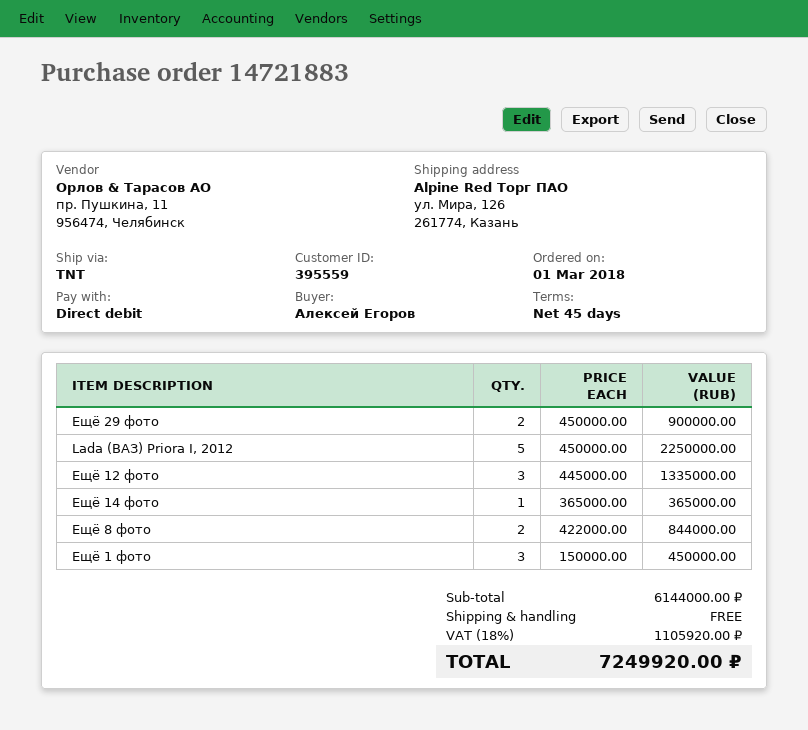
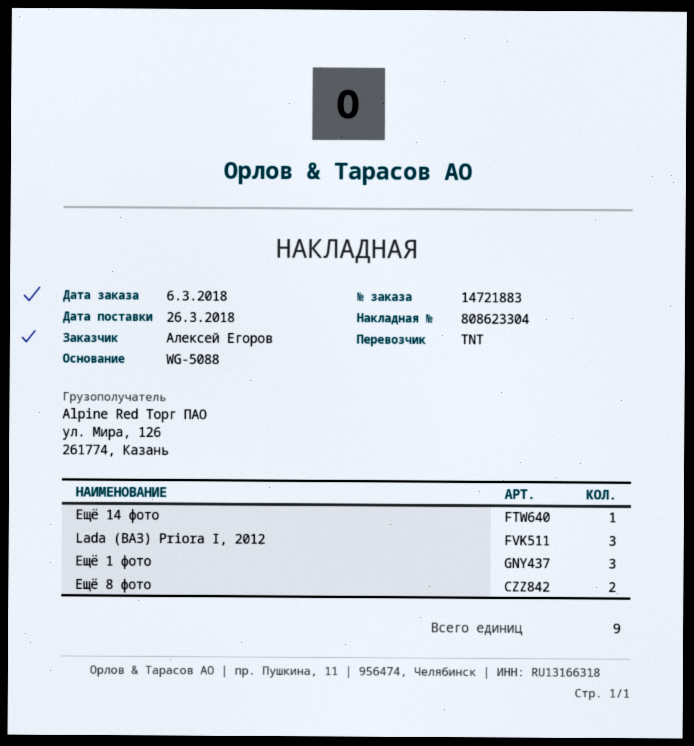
order date: 2018-03-01 -> 2018-03-06
Ещё 29 фото: 2 -> none
Lada (ВАЗ) Priora I, 2012: 5 -> 3
Ещё 12 фото: 3 -> none

